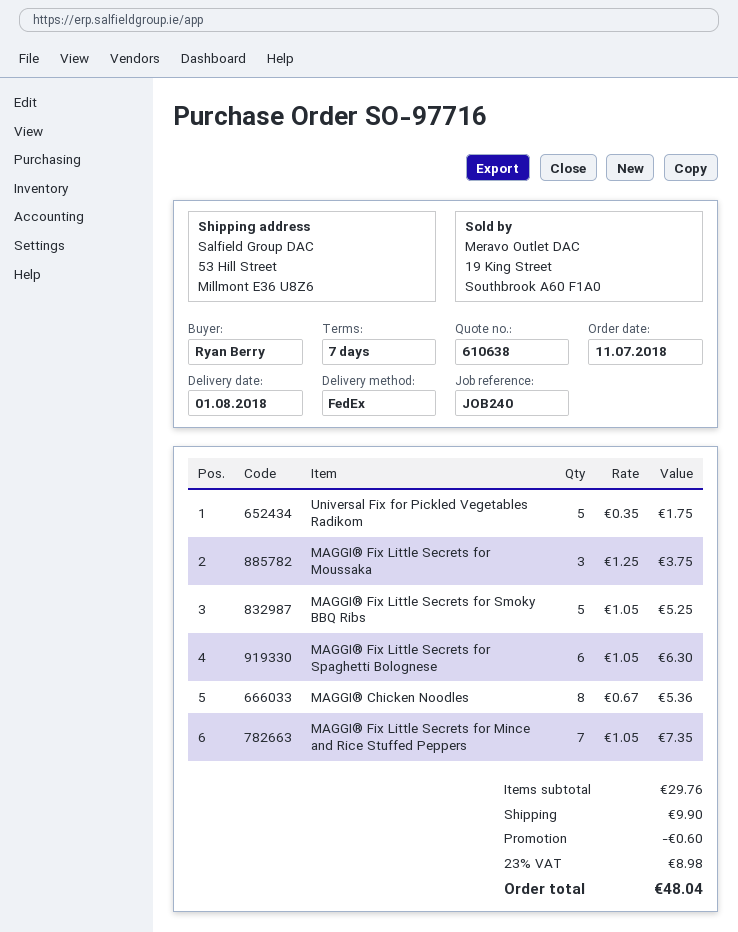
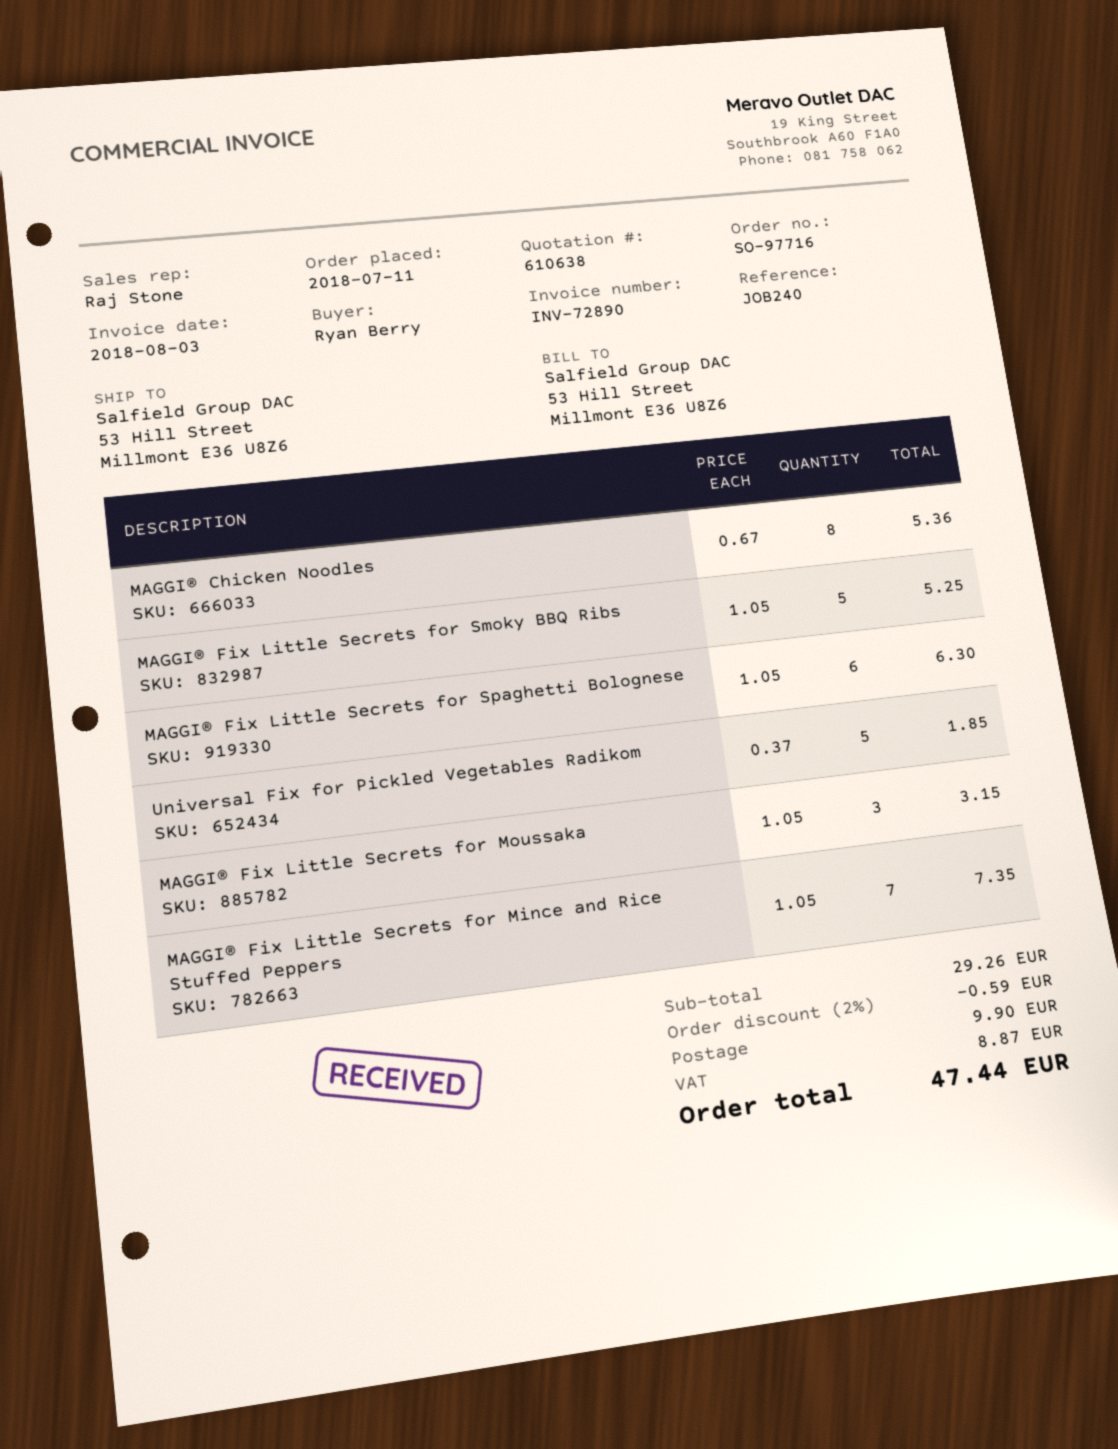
Universal Fix for Pickled Vegetables Radikom: 5 x 0.35 = 1.75 -> 5 x 0.37 = 1.85
MAGGI® Fix Little Secrets for Moussaka: 3 x 1.25 = 3.75 -> 3 x 1.05 = 3.15
subtotal: 29.76 -> 29.26
discount: 0.60 -> 0.59
tax: 8.98 -> 8.87
total: 48.04 -> 47.44

